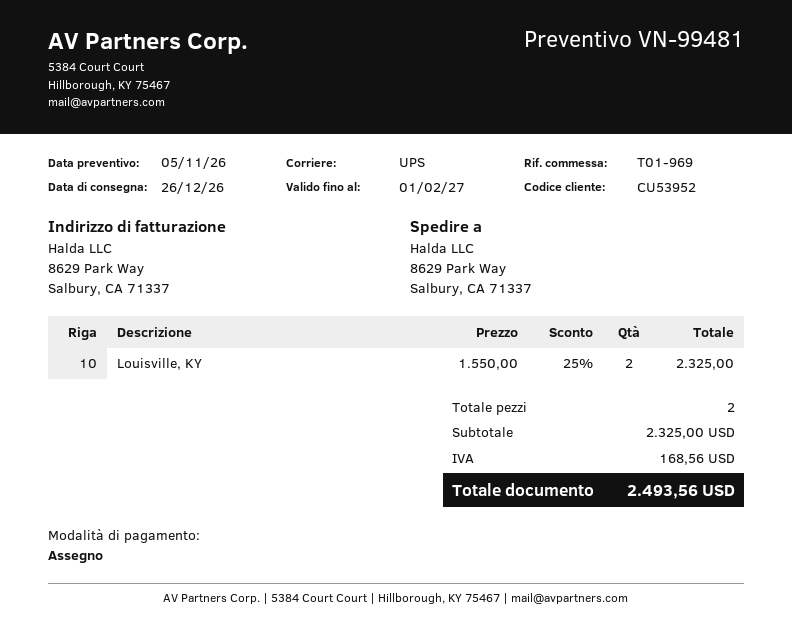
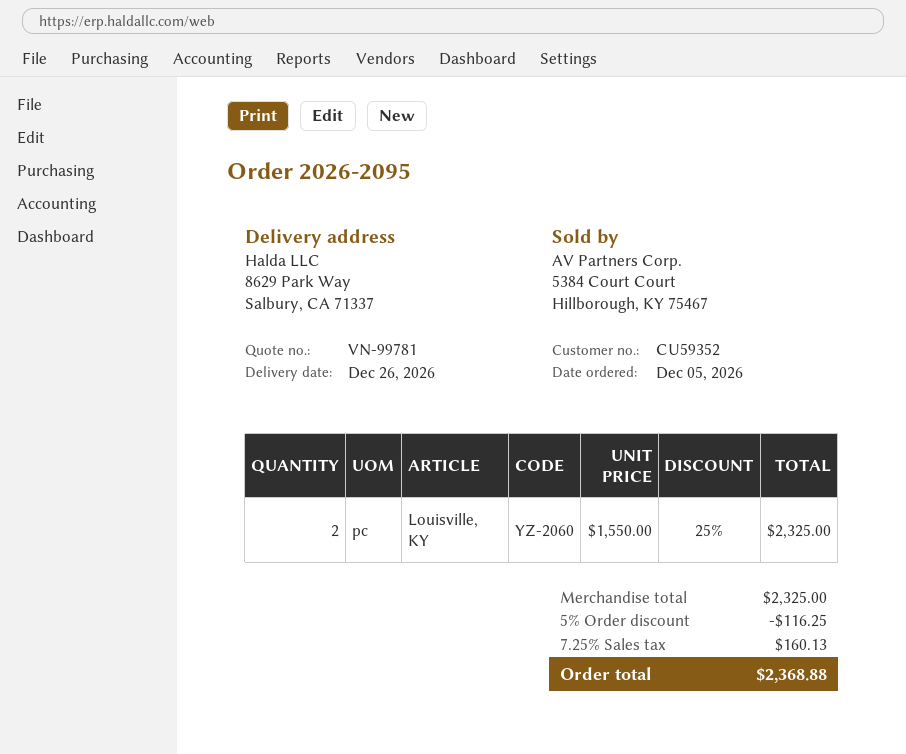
quote number: VN-99481 -> VN-99781
customer number: CU53952 -> CU59352
discount: none -> 5% = 116.25
tax: 168.56 -> 160.13
total: 2493.56 -> 2368.88

